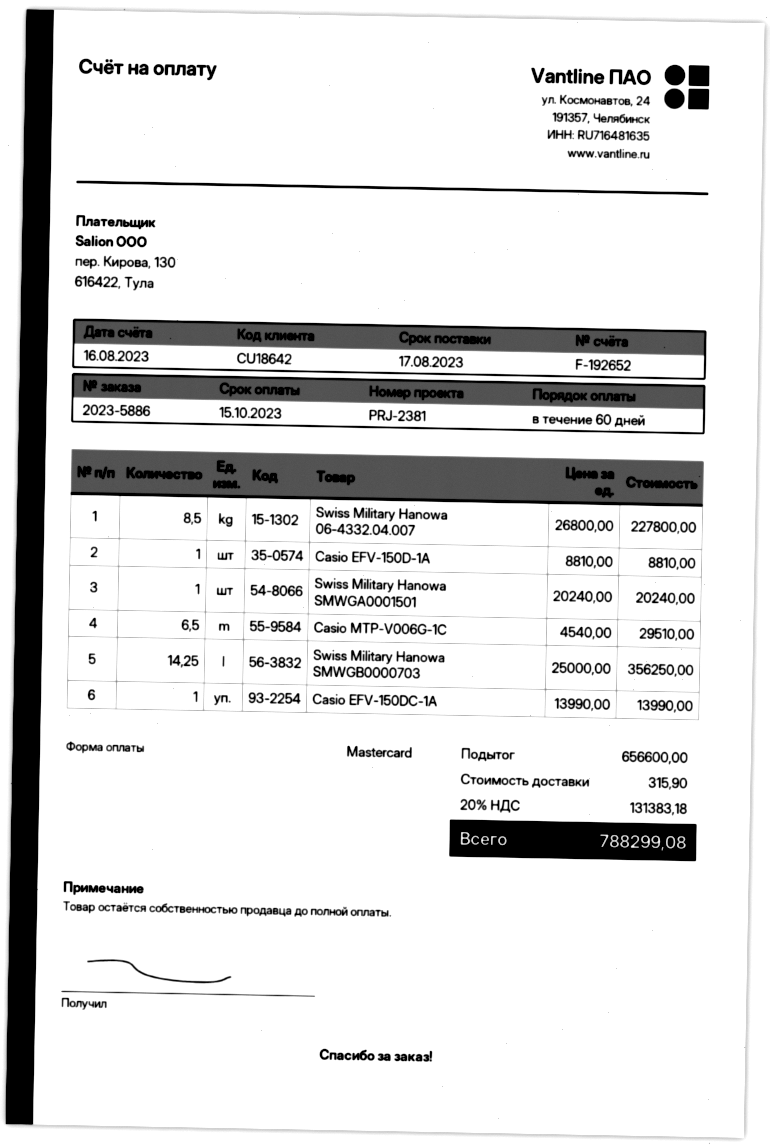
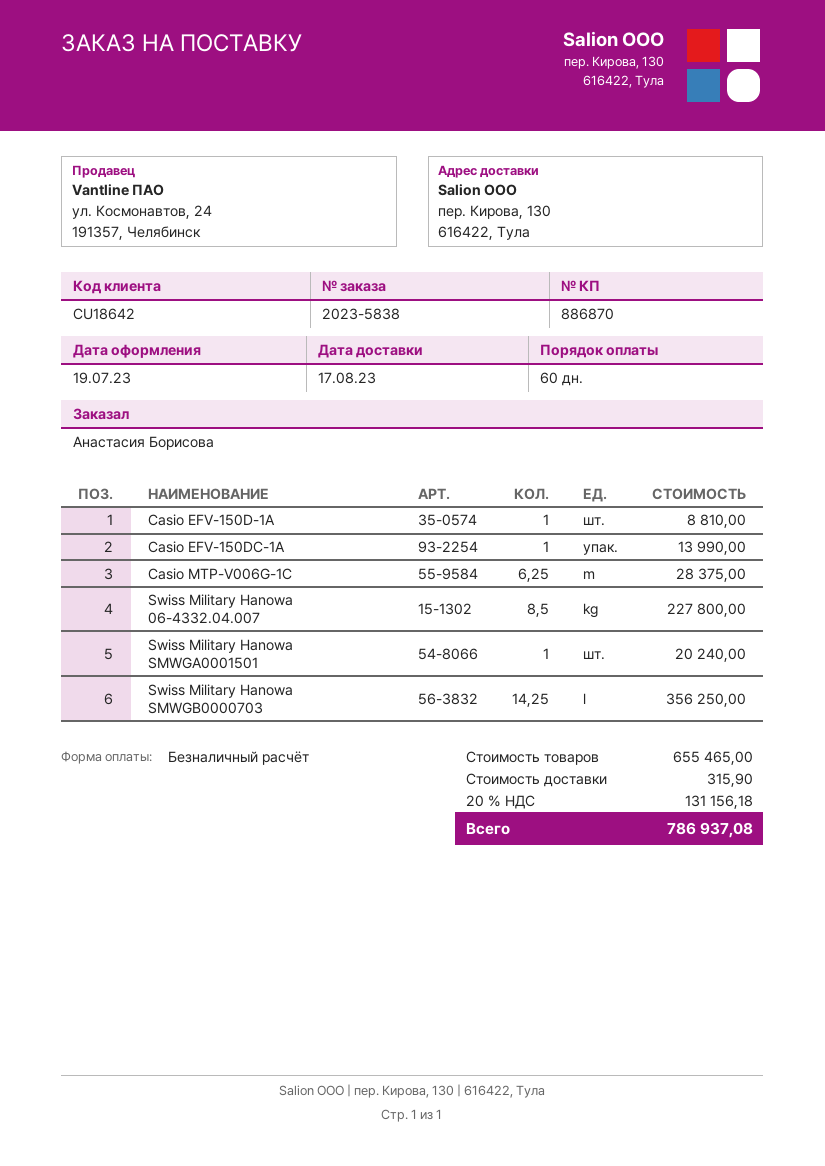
order number: 2023-5886 -> 2023-5838
payment method: Mastercard -> bank transfer
Casio MTP-V006G-1C: 6.5 for 29510.00 -> 6.25 for 28375.00
subtotal: 656600.00 -> 655465.00
tax: 20% = 131383.18 -> 20% = 131156.18
total: 788299.08 -> 786937.08

